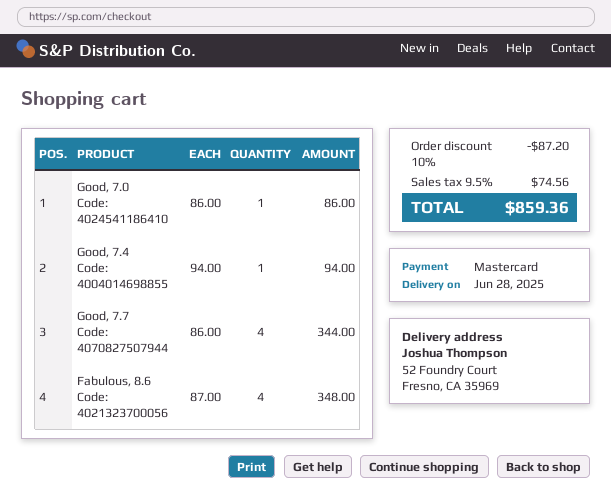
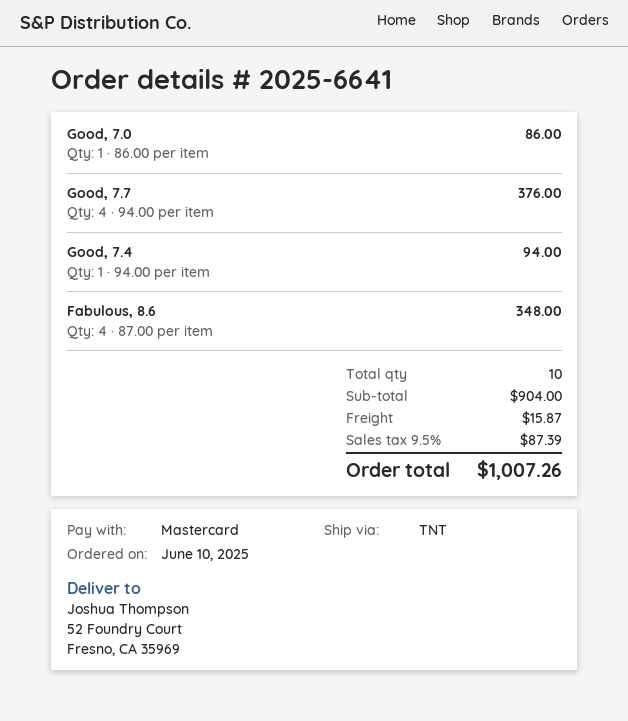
Good, 7.7: 4 x 86.00 = 344.00 -> 4 x 94.00 = 376.00
discount: 10% = 87.20 -> none
shipping: none -> 15.87
tax: 9.5% = 74.56 -> 9.5% = 87.39
total: 859.36 -> 1007.26

